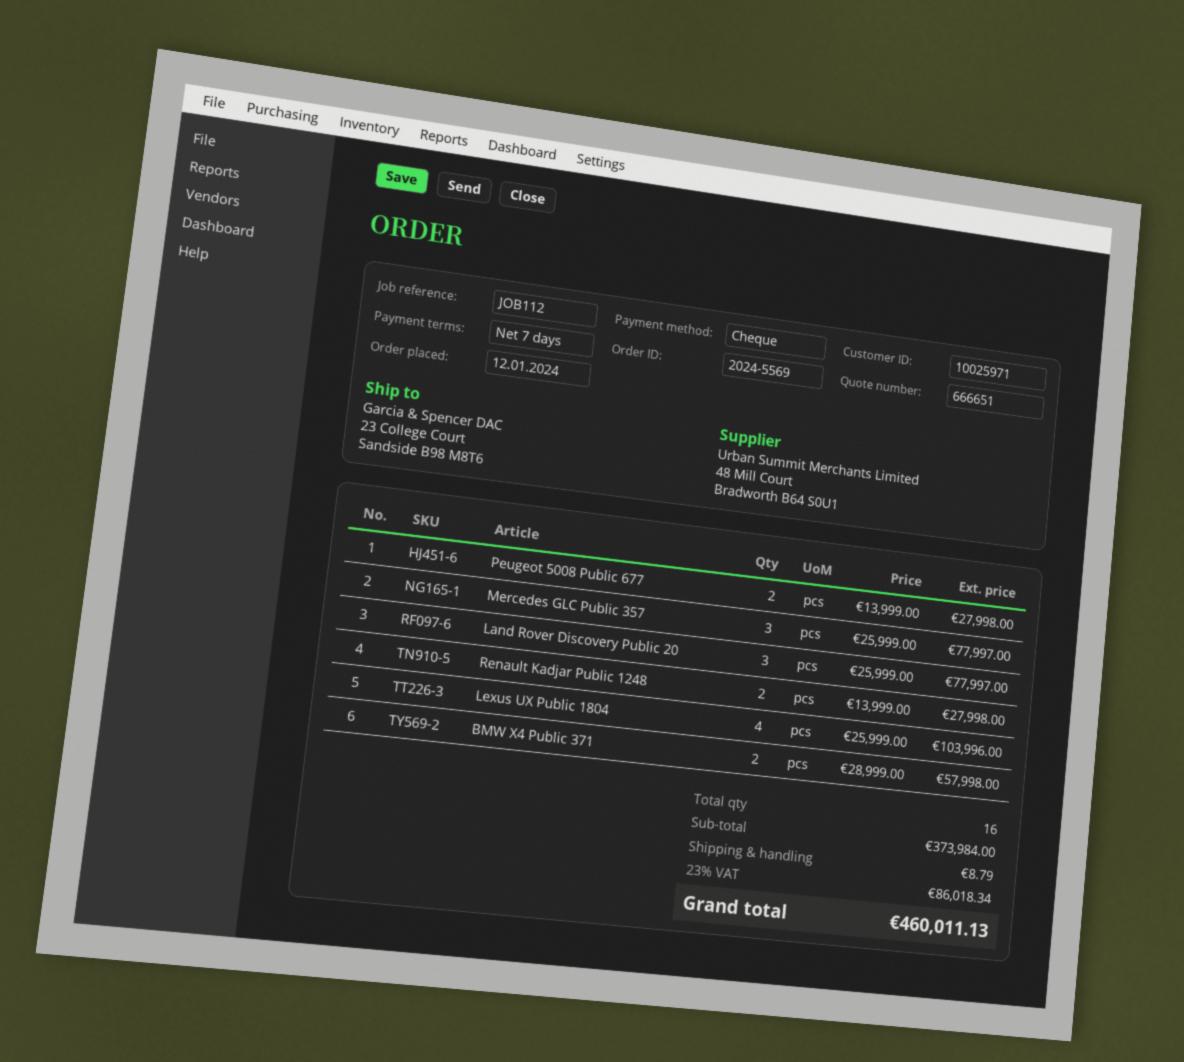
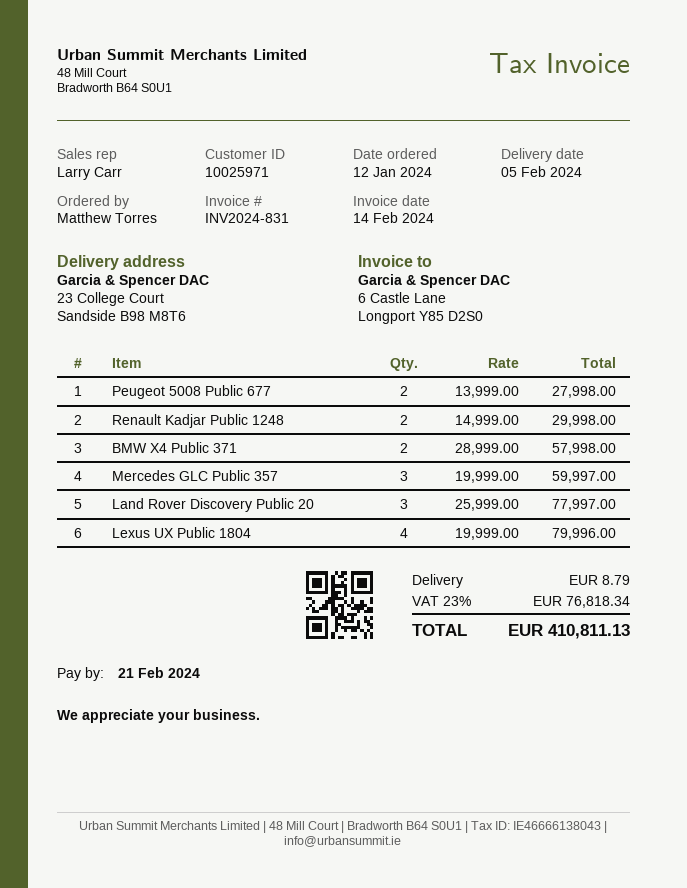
Mercedes GLC Public 357: 3 x 25999.00 = 77997.00 -> 3 x 19999.00 = 59997.00
Renault Kadjar Public 1248: 2 x 13999.00 = 27998.00 -> 2 x 14999.00 = 29998.00
Lexus UX Public 1804: 4 x 25999.00 = 103996.00 -> 4 x 19999.00 = 79996.00
tax: 23% = 86018.34 -> 23% = 76818.34
total: 460011.13 -> 410811.13

